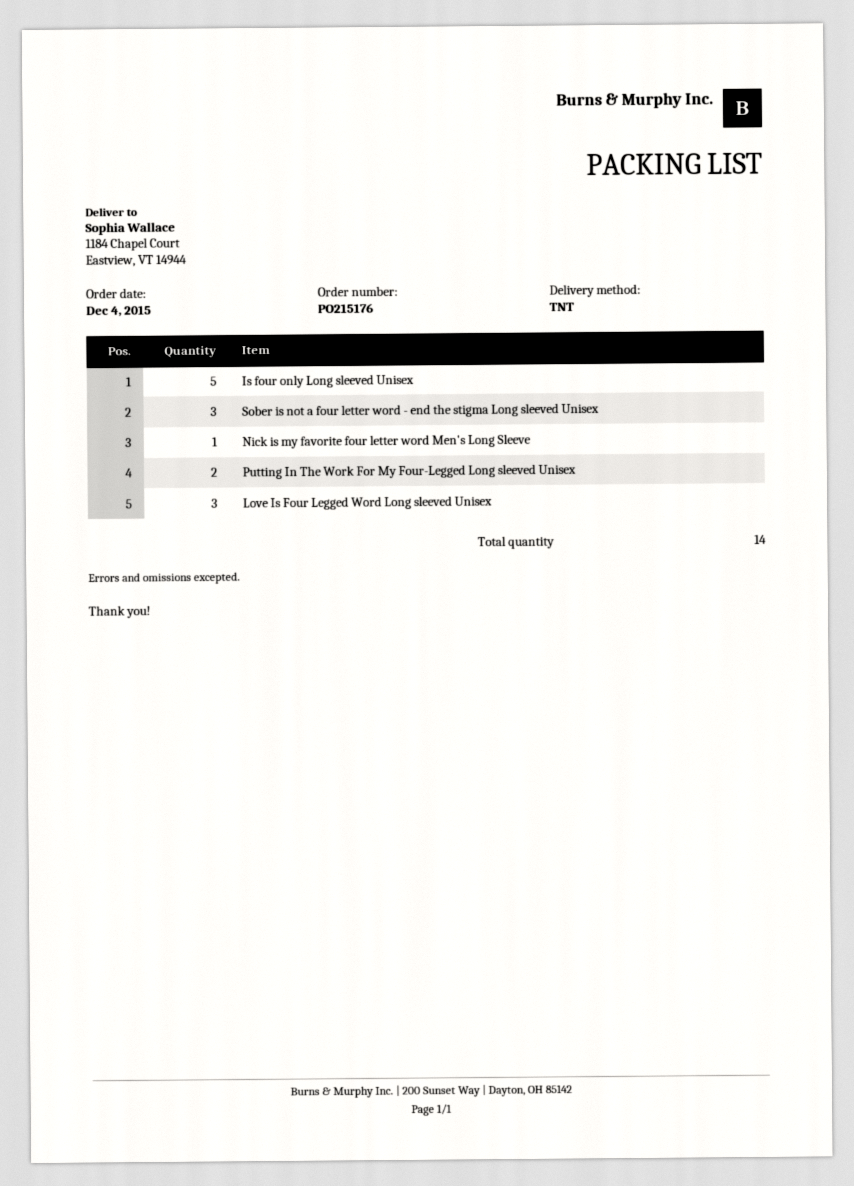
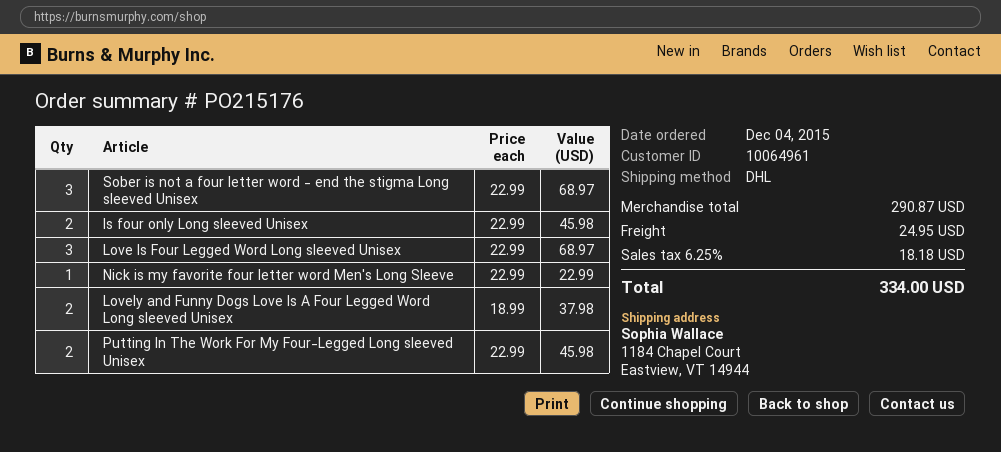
shipping method: TNT -> DHL
Is four only Long sleeved Unisex: 5 -> 2
Lovely and Funny Dogs Love Is A Four Legged Word Long sleeved Unisex: none -> 2

